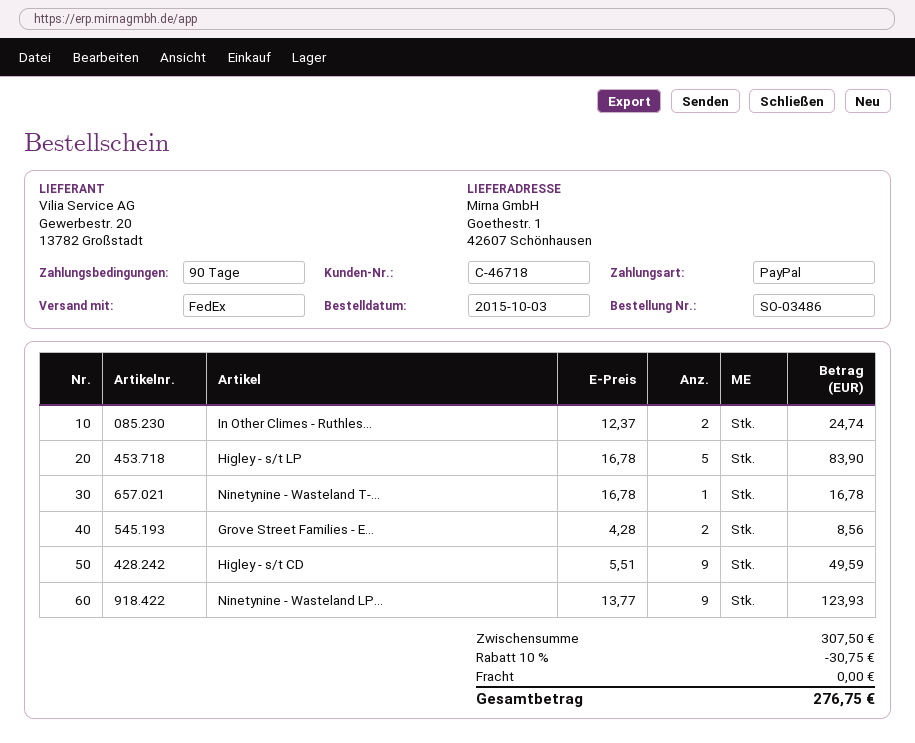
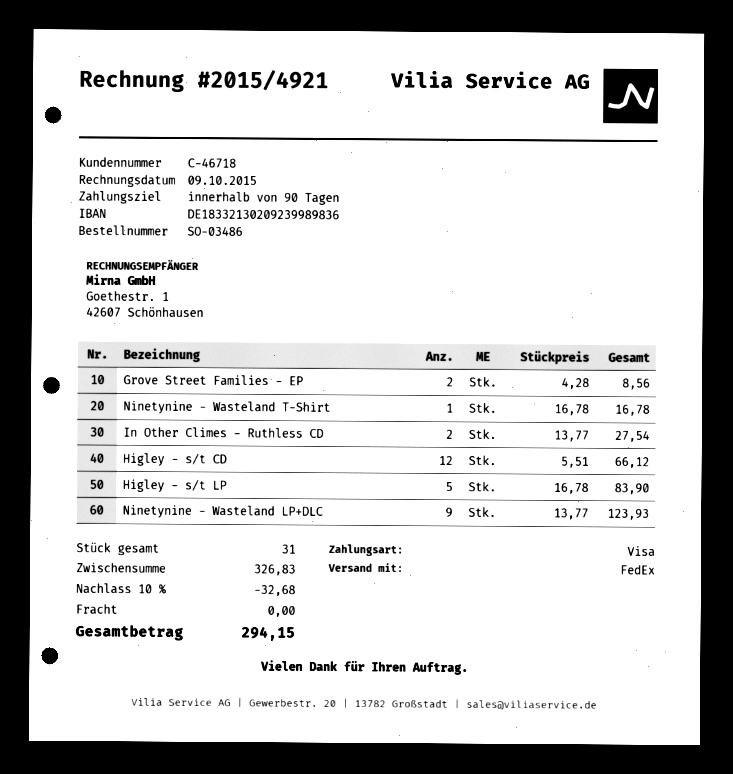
payment method: PayPal -> Visa
In Other Climes - Ruthles...: 2 x 12.37 = 24.74 -> 2 x 13.77 = 27.54
Higley - s/t CD: 9 x 5.51 = 49.59 -> 12 x 5.51 = 66.12
subtotal: 307.50 -> 326.83
discount: 10% = 30.75 -> 10% = 32.68
total: 276.75 -> 294.15

